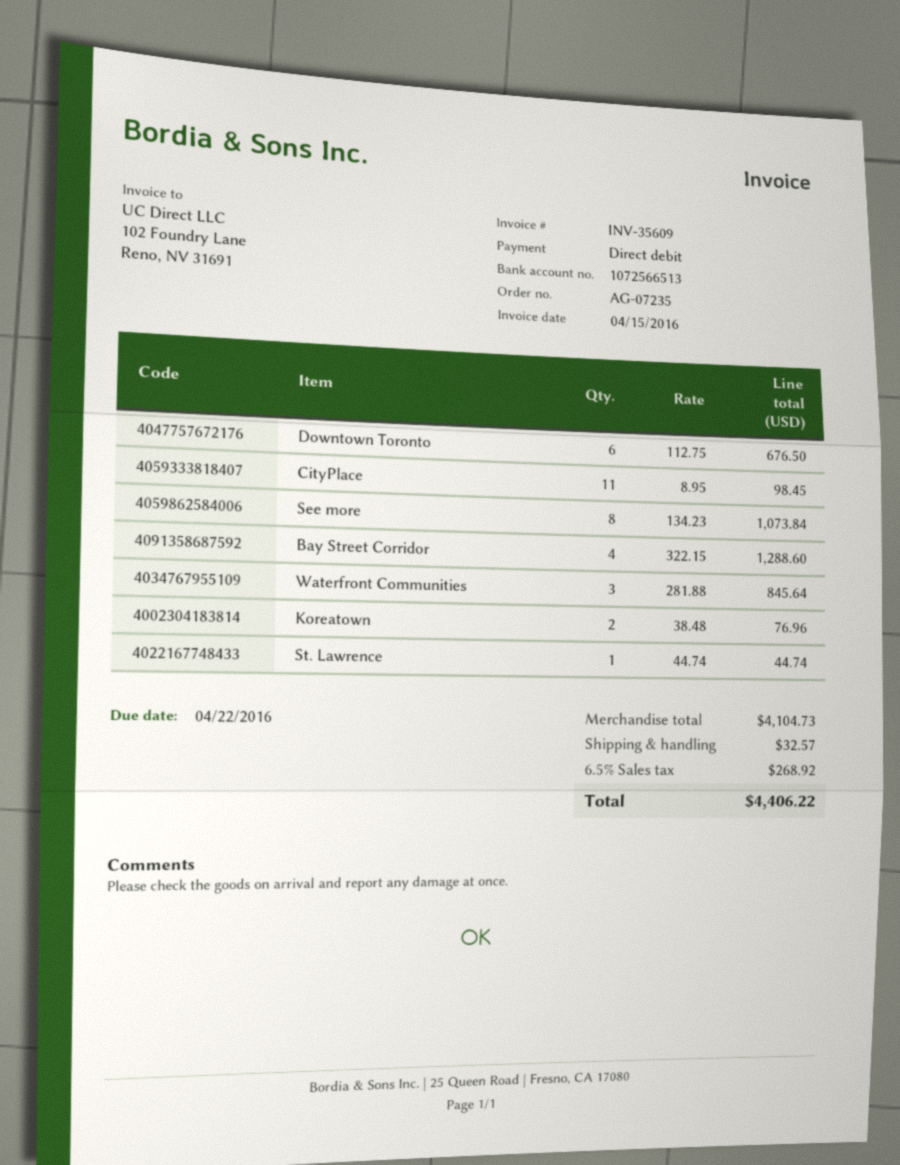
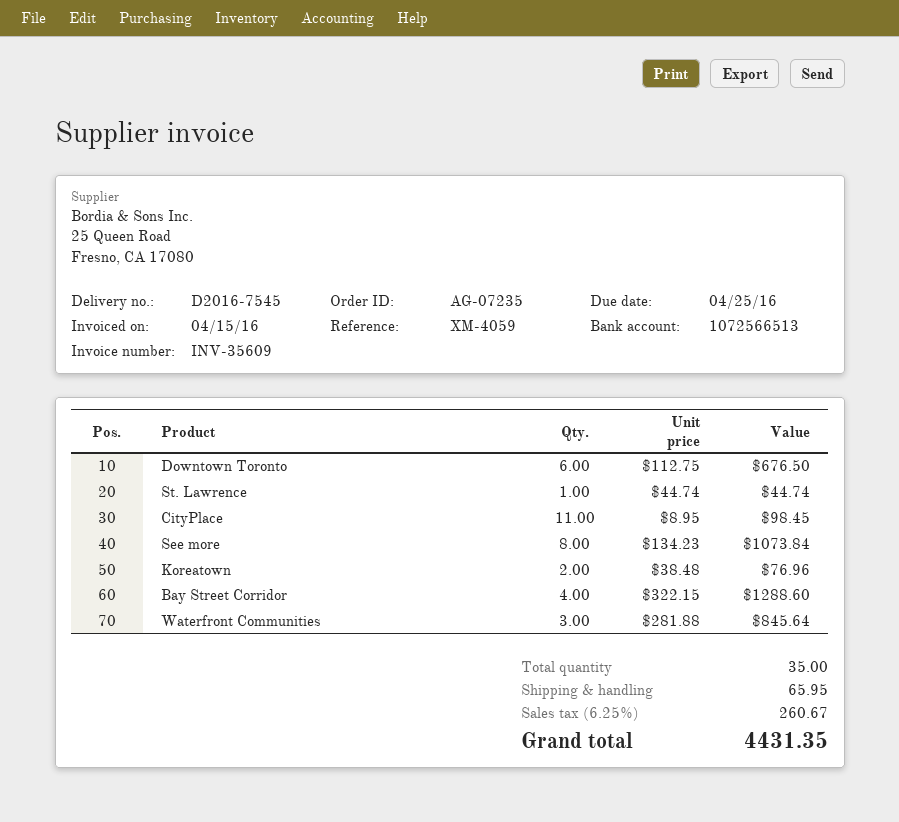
due date: 2016-04-22 -> 2016-04-25
shipping: 32.57 -> 65.95
tax: 6.5% = 268.92 -> 6.25% = 260.67
total: 4406.22 -> 4431.35

